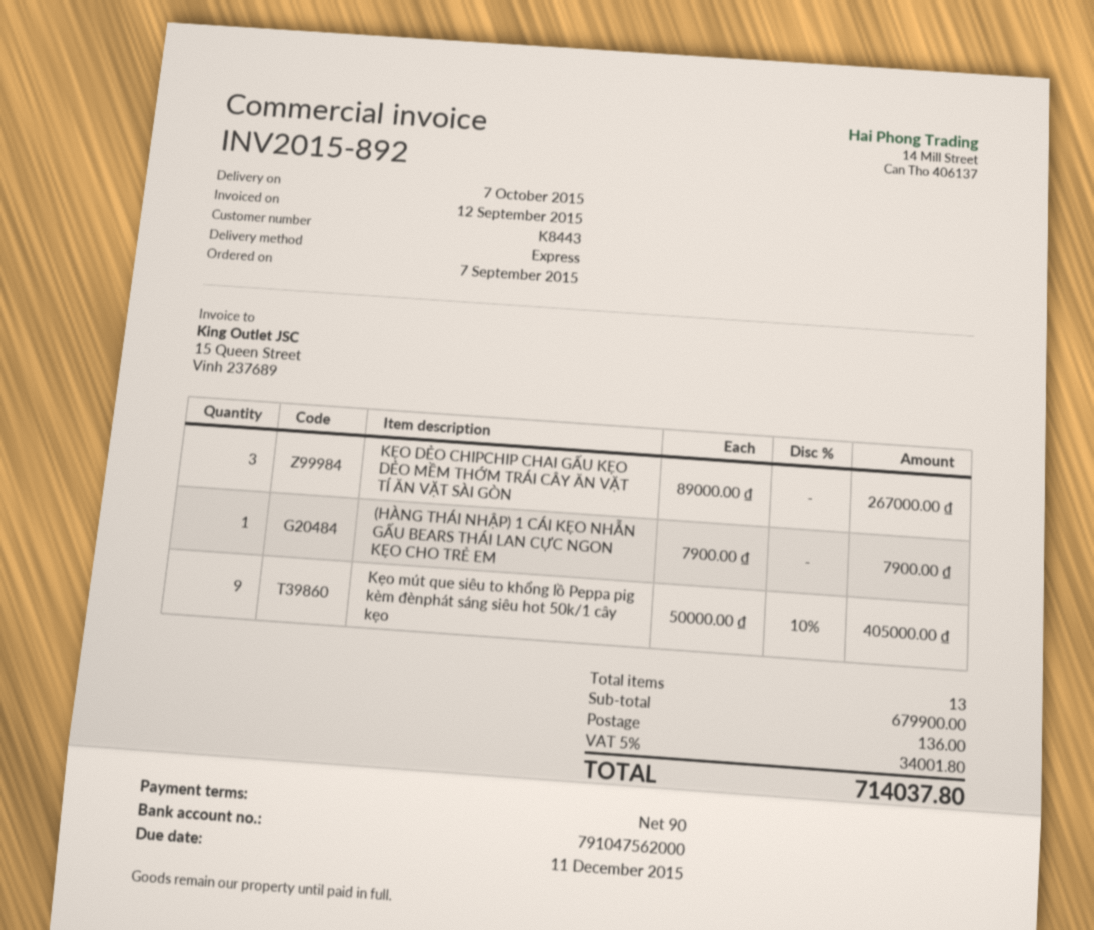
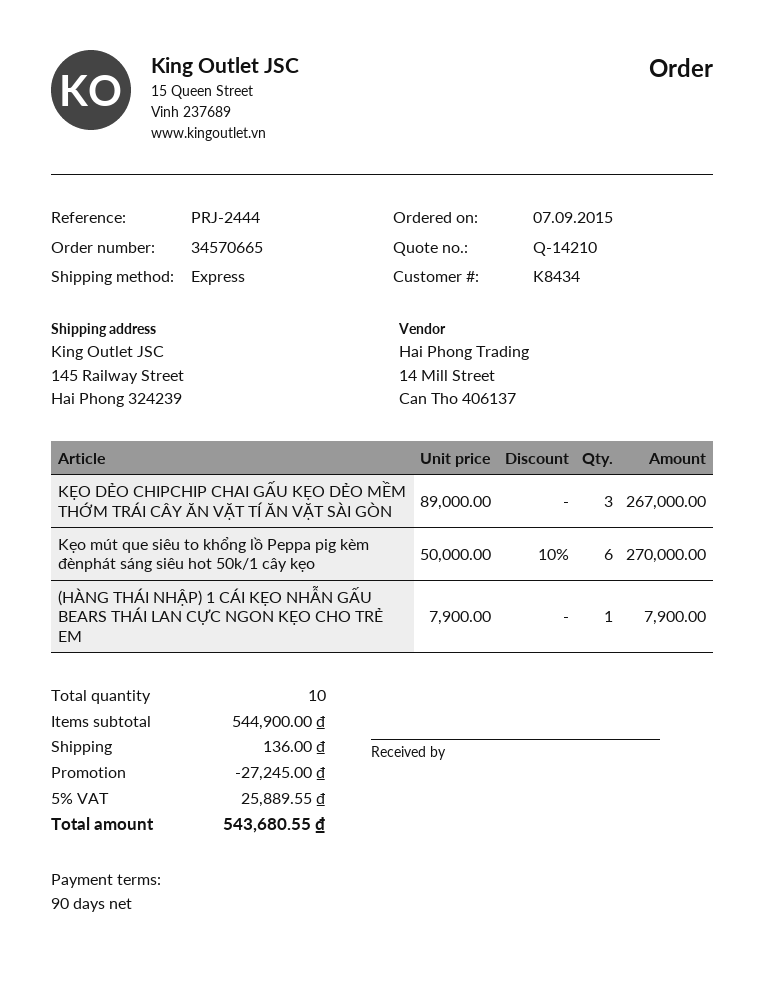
customer number: K8443 -> K8434
Kẹo mút que siêu to khổng lồ Peppa pig kèm đènphát sáng siêu hot 50k/1 cây kẹo: 9 x 50000.00 - 10% = 405000.00 -> 6 x 50000.00 - 10% = 270000.00
total quantity: 13 -> 10
subtotal: 679900.00 -> 544900.00
discount: none -> 27245.00
tax: 5% = 34001.80 -> 5% = 25889.55
total: 714037.80 -> 543680.55

